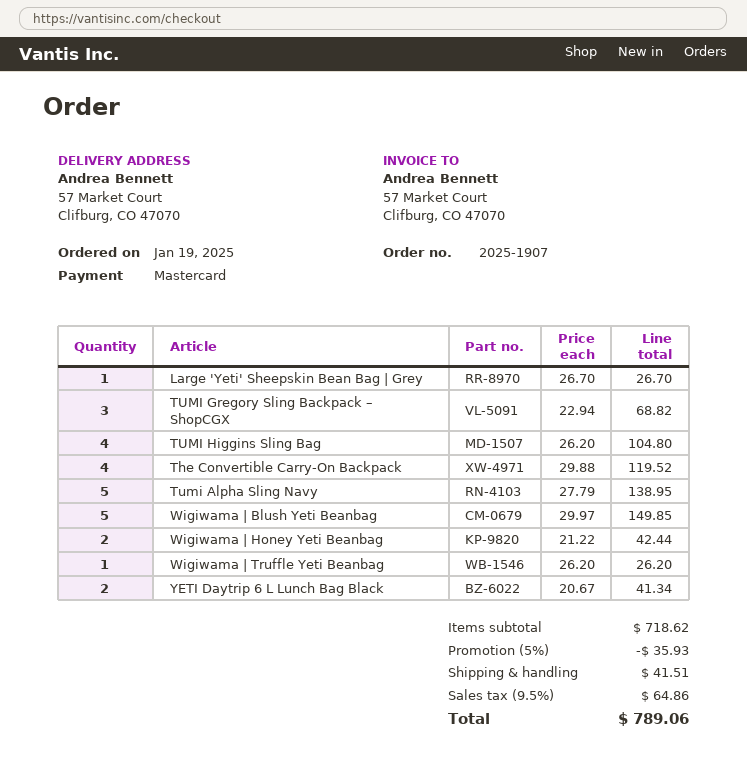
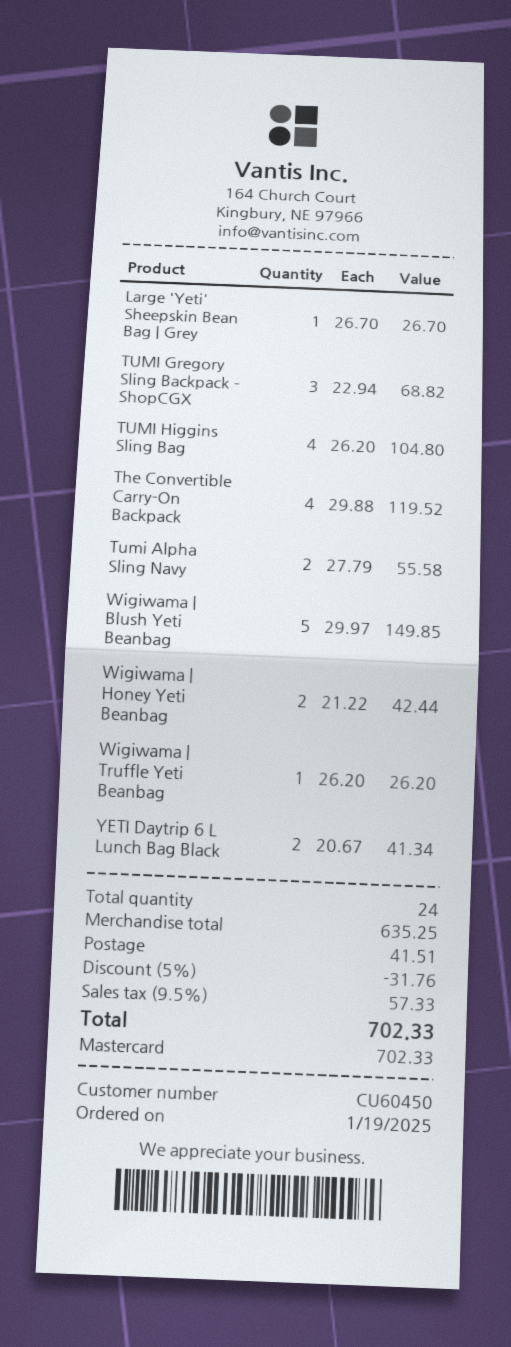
Tumi Alpha Sling Navy: 5 x 27.79 = 138.95 -> 2 x 27.79 = 55.58
subtotal: 718.62 -> 635.25
discount: 5% = 35.93 -> 5% = 31.76
tax: 9.5% = 64.86 -> 9.5% = 57.33
total: 789.06 -> 702.33

